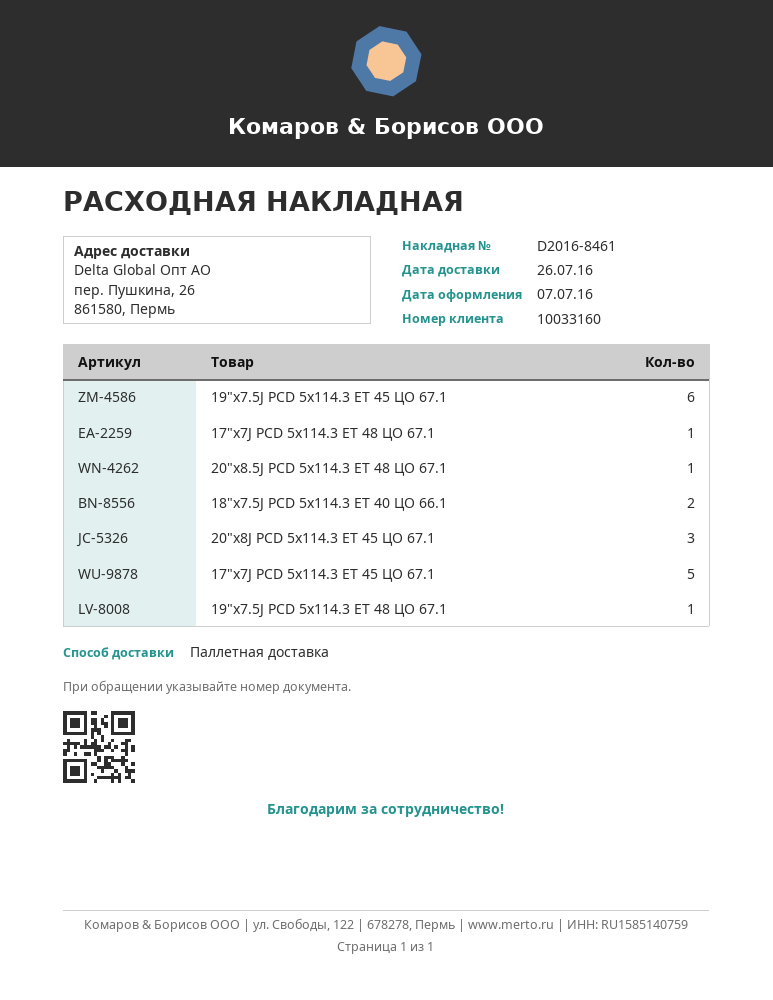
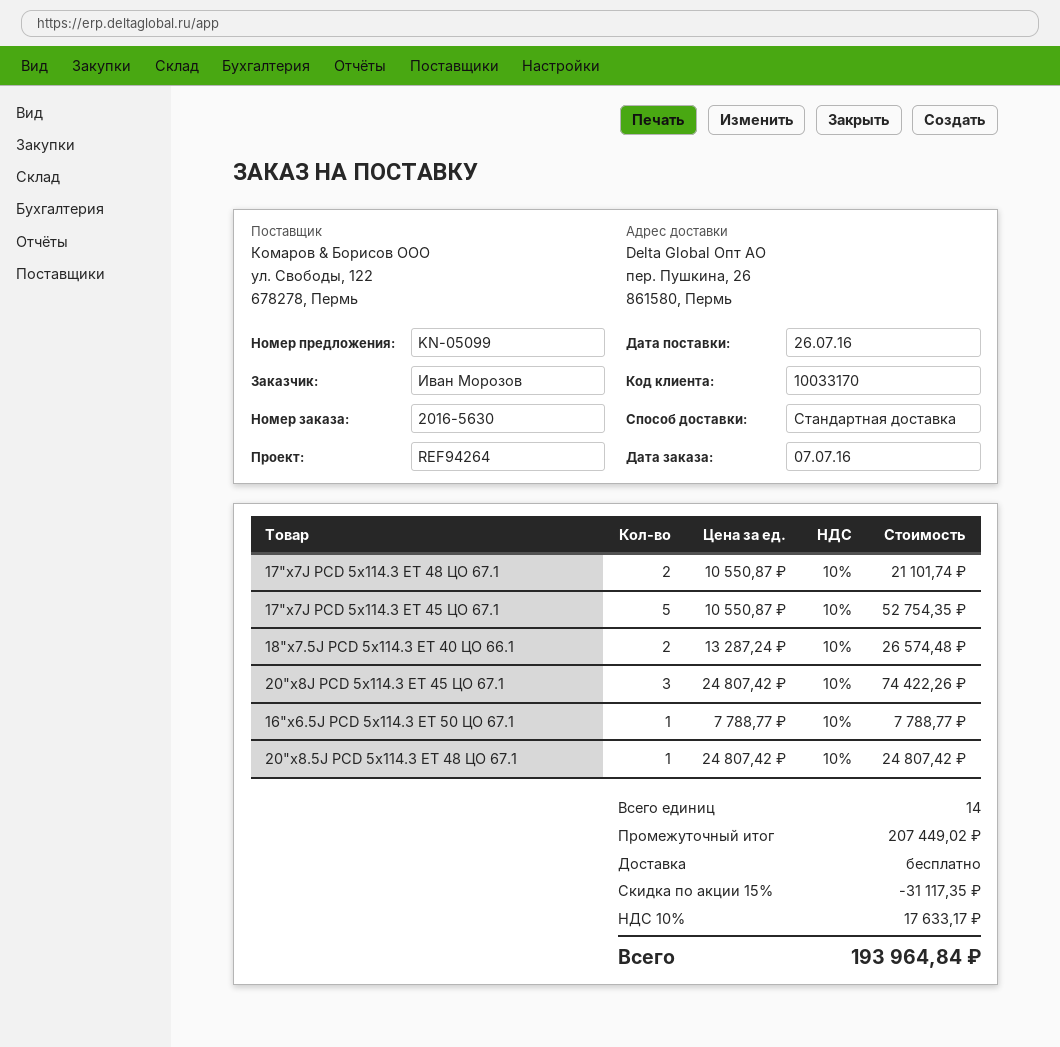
customer number: 10033160 -> 10033170
shipping method: pallet freight -> standard
19"x7.5J PCD 5x114.3 ЕТ 45 ЦО 67.1: 6 -> none
17"x7J PCD 5x114.3 ЕТ 48 ЦО 67.1: 1 -> 2
19"x7.5J PCD 5x114.3 ЕТ 48 ЦО 67.1: 1 -> none
16"x6.5J PCD 5x114.3 ЕТ 50 ЦО 67.1: none -> 1

